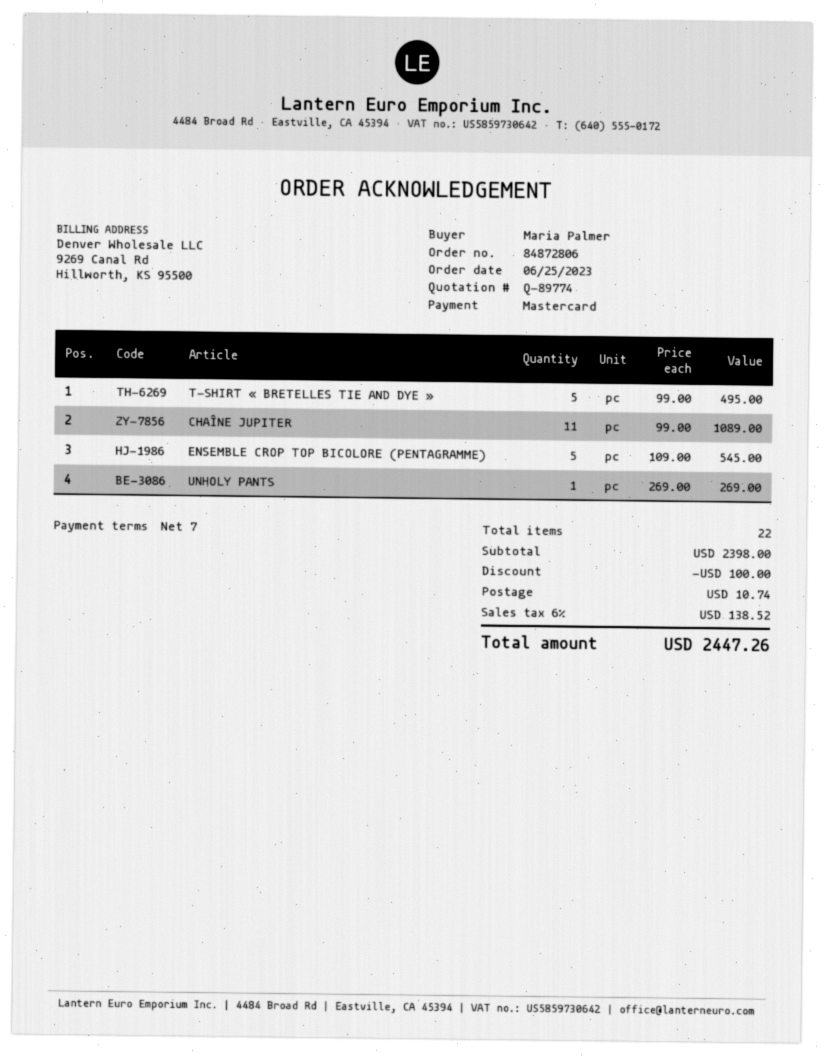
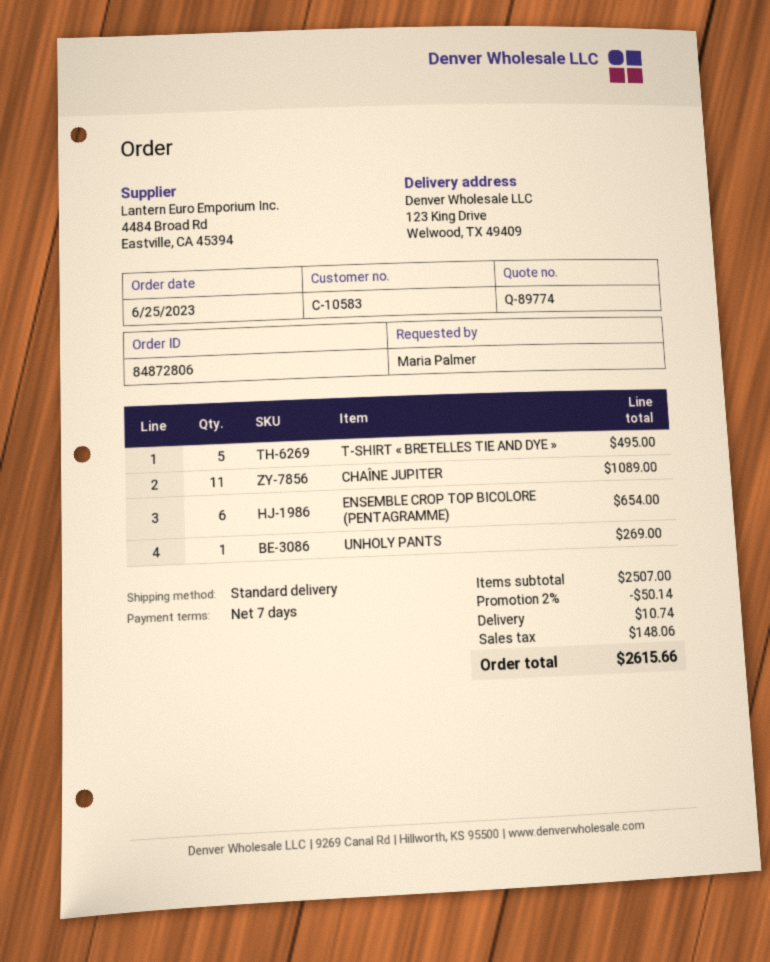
ENSEMBLE CROP TOP BICOLORE (PENTAGRAMME): 5 for 545.00 -> 6 for 654.00
subtotal: 2398.00 -> 2507.00
discount: 100.00 -> 50.14
tax: 138.52 -> 148.06
total: 2447.26 -> 2615.66

